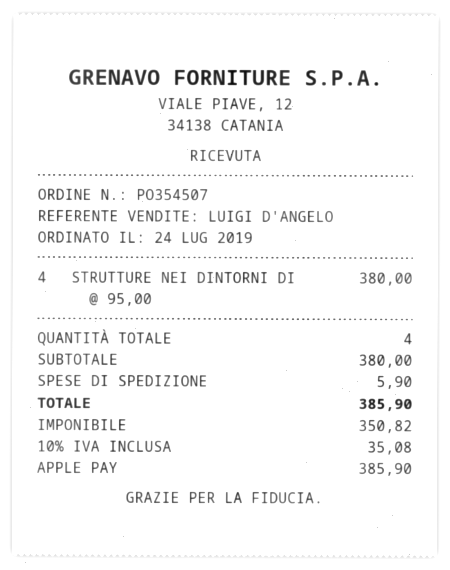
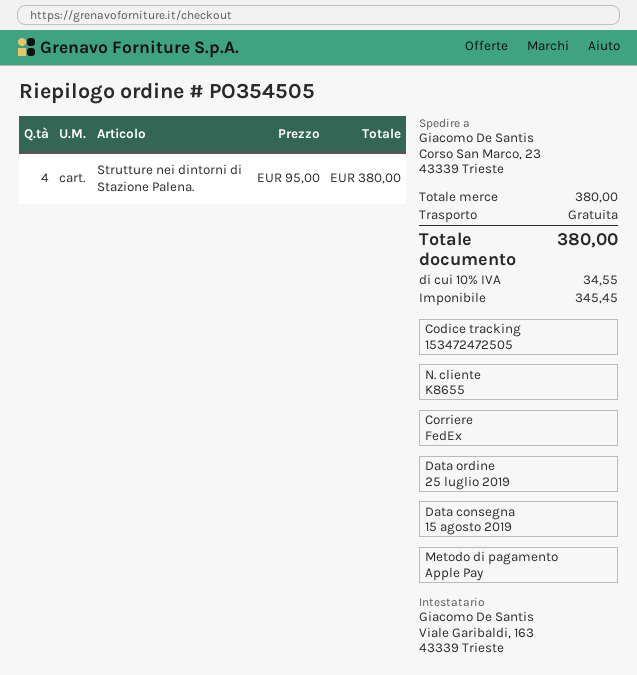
order number: PO354507 -> PO354505
order date: 2019-07-24 -> 2019-07-25
shipping: 5.90 -> 0.00
net: 350.82 -> 345.45
tax: 10% = 35.08 -> 10% = 34.55
total: 385.90 -> 380.00

